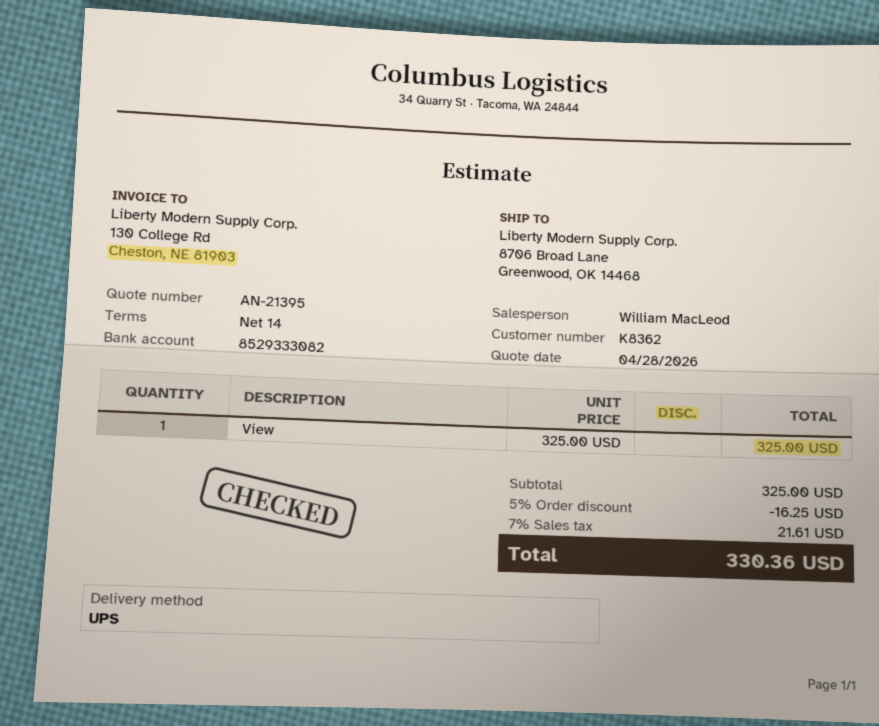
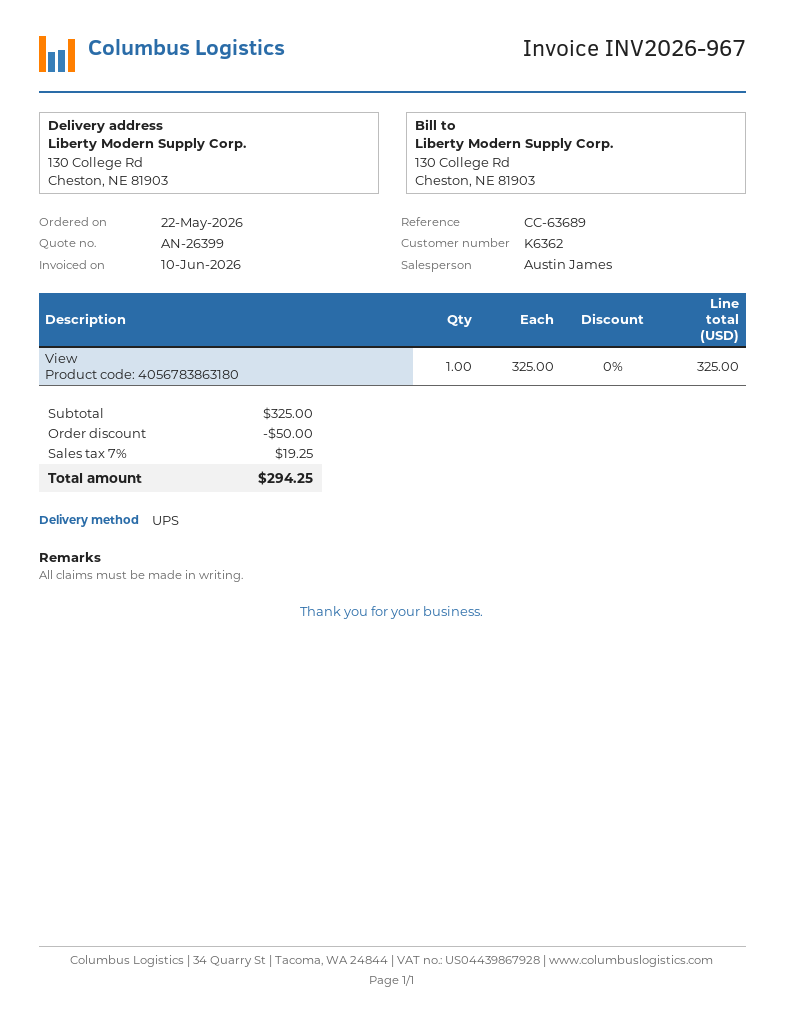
quote number: AN-21395 -> AN-26399
customer number: K8362 -> K6362
sales rep: William MacLeod -> Austin James
ship to: 8706 Broad Lane, Greenwood, OK 14468 -> 130 College Rd, Cheston, NE 81903
discount: 16.25 -> 50.00
tax: 7% = 21.61 -> 7% = 19.25
total: 330.36 -> 294.25

